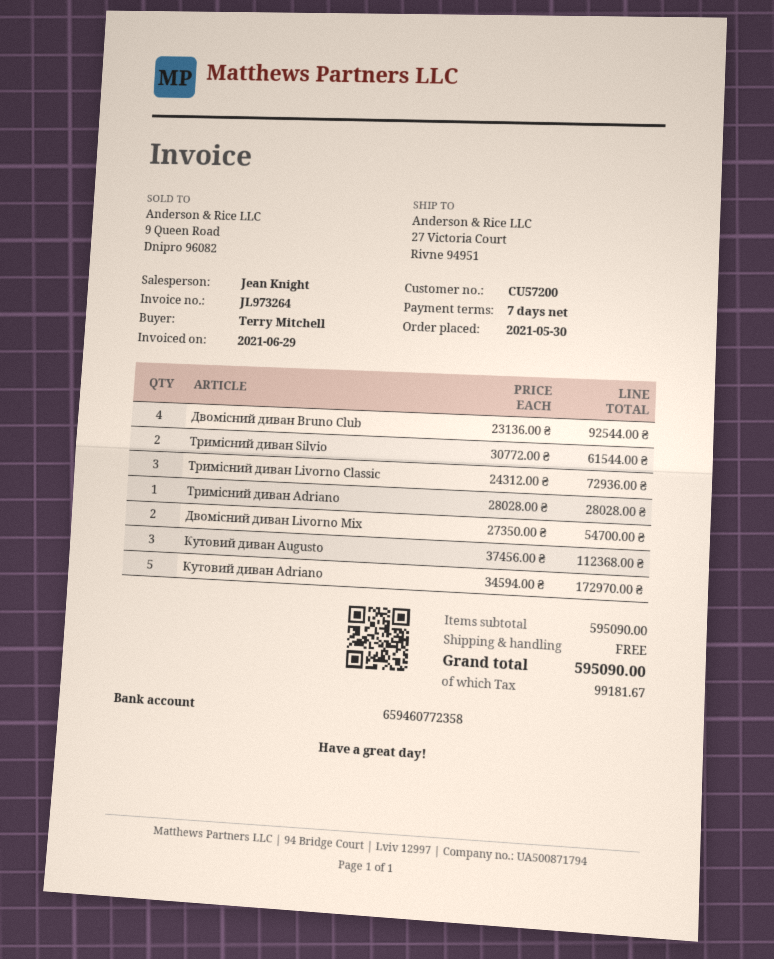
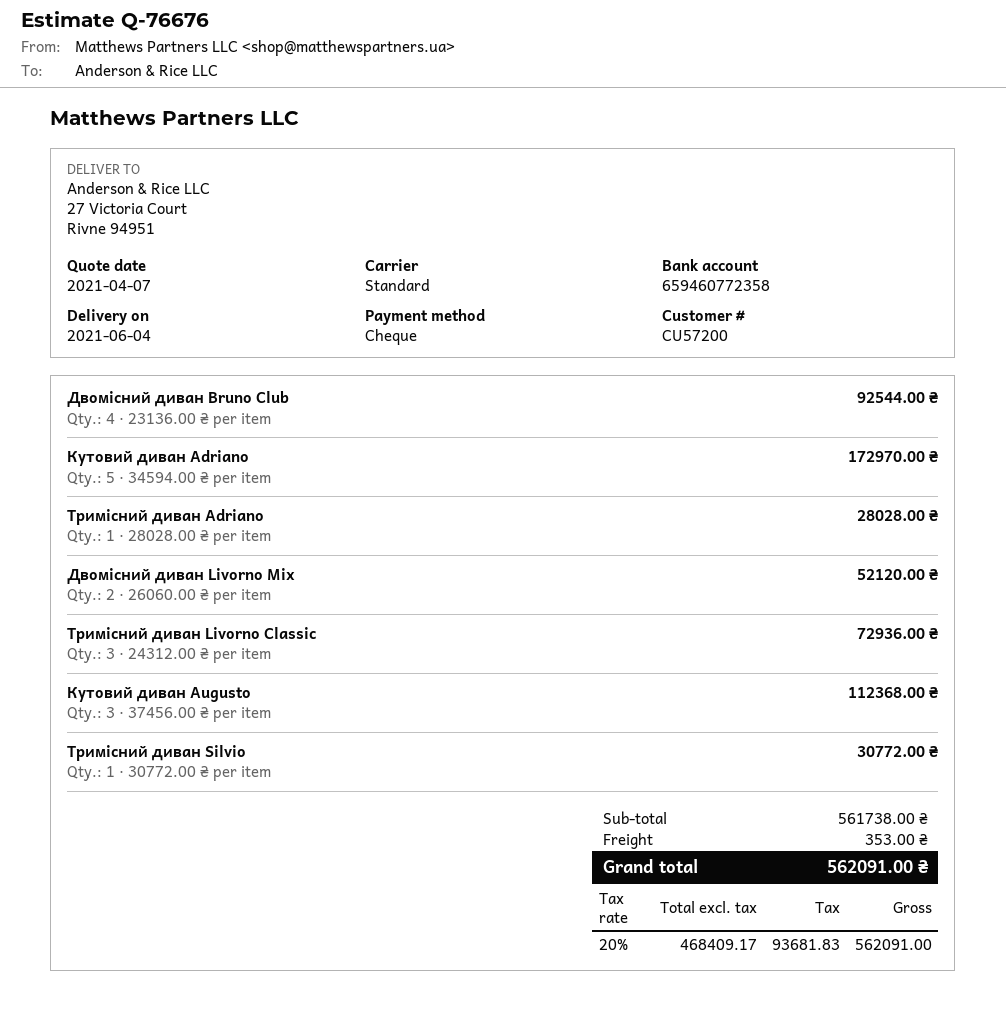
Тримісний диван Silvio: 2 x 30772.00 = 61544.00 -> 1 x 30772.00 = 30772.00
Двомісний диван Livorno Mix: 2 x 27350.00 = 54700.00 -> 2 x 26060.00 = 52120.00
subtotal: 595090.00 -> 561738.00
shipping: 0.00 -> 353.00
tax: 99181.67 -> 93681.83
total: 595090.00 -> 562091.00

